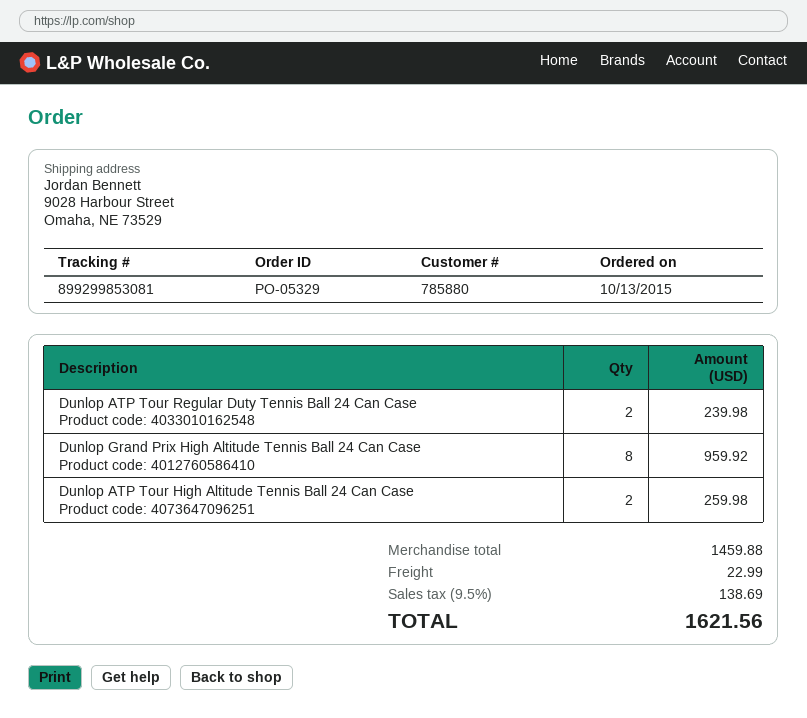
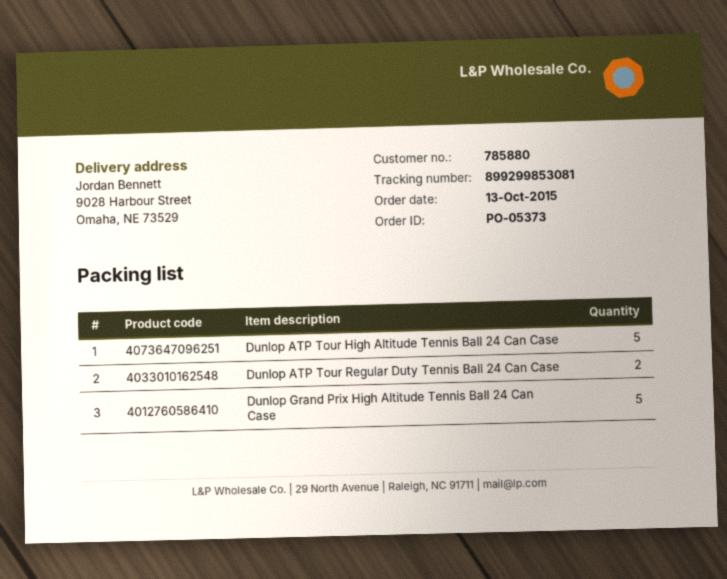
order number: PO-05329 -> PO-05373
Dunlop Grand Prix High Altitude Tennis Ball 24 Can Case: 8 -> 5
Dunlop ATP Tour High Altitude Tennis Ball 24 Can Case: 2 -> 5

